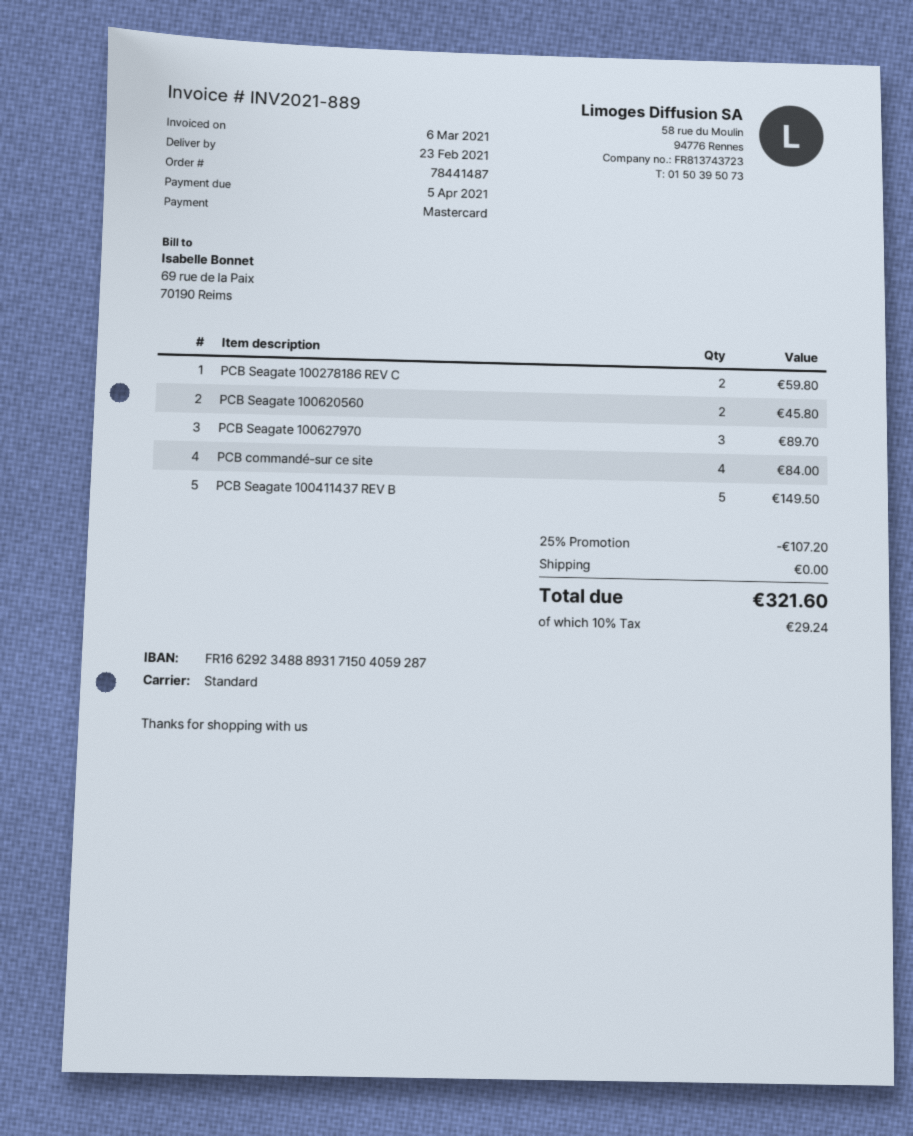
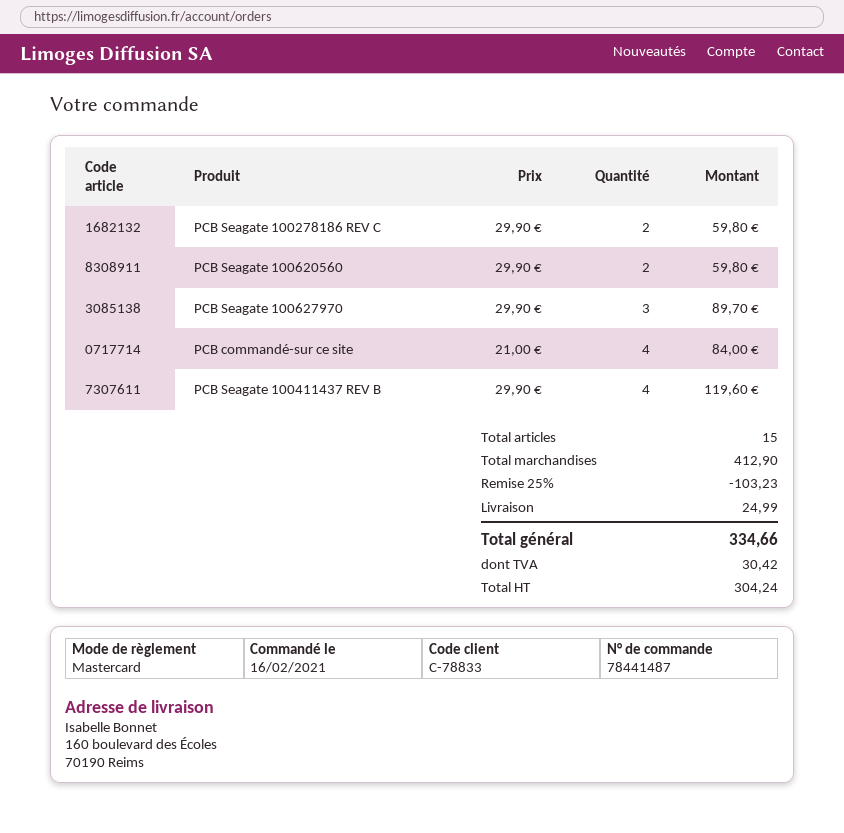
PCB Seagate 100620560: 2 for 45.80 -> 2 for 59.80
PCB Seagate 100411437 REV B: 5 for 149.50 -> 4 for 119.60
discount: 25% = 107.20 -> 25% = 103.23
shipping: 0.00 -> 24.99
tax: 29.24 -> 30.42
total: 321.60 -> 334.66

